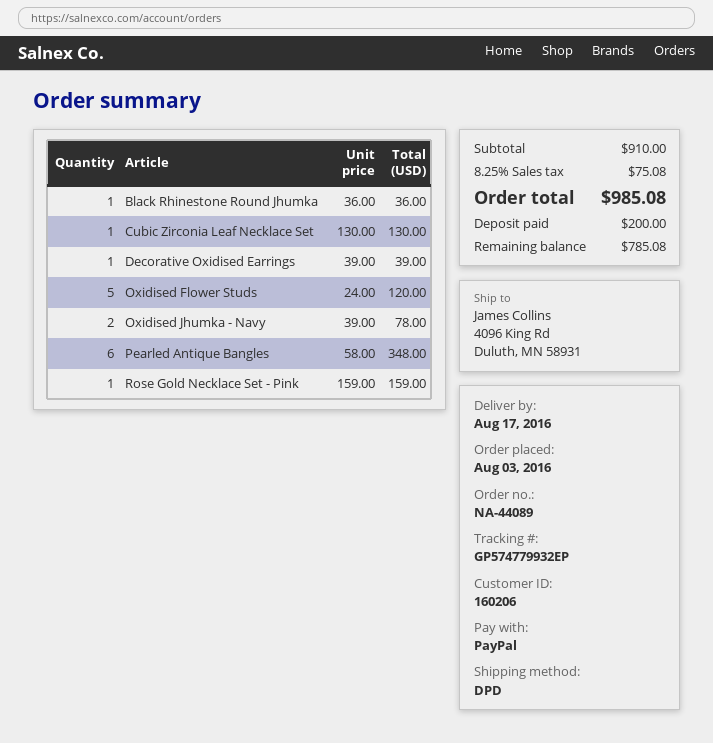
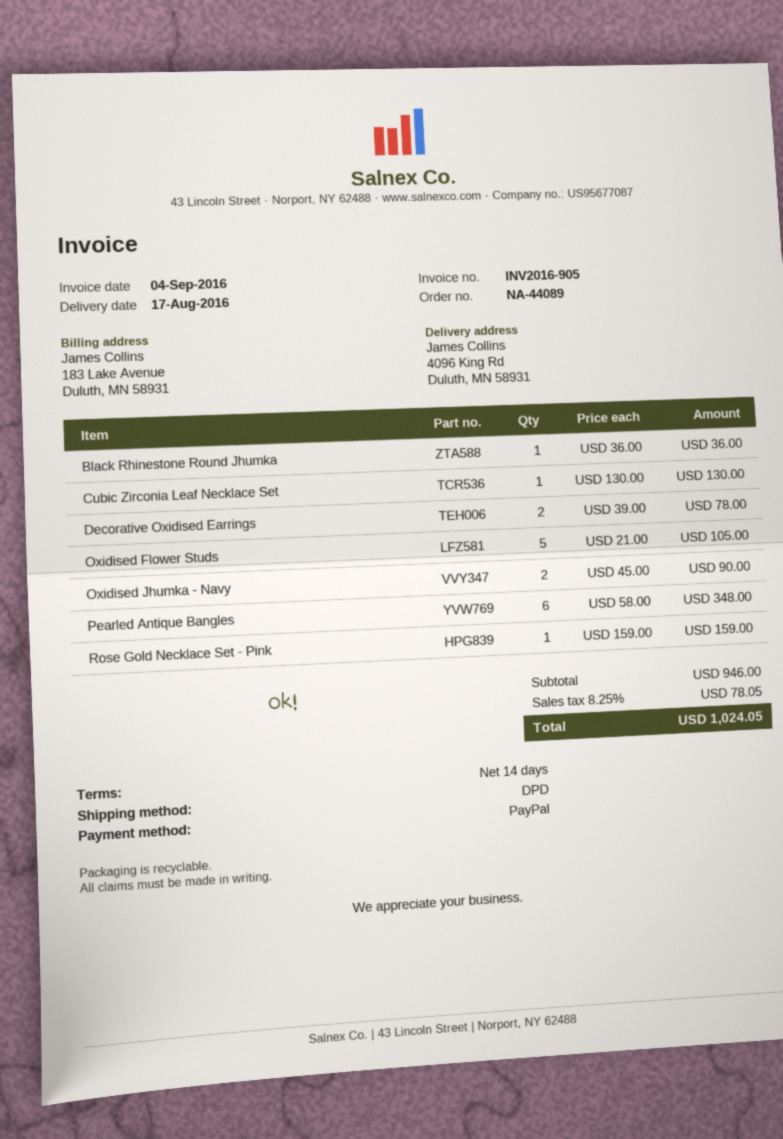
Decorative Oxidised Earrings: 1 x 39.00 = 39.00 -> 2 x 39.00 = 78.00
Oxidised Flower Studs: 5 x 24.00 = 120.00 -> 5 x 21.00 = 105.00
Oxidised Jhumka - Navy: 2 x 39.00 = 78.00 -> 2 x 45.00 = 90.00
subtotal: 910.00 -> 946.00
tax: 8.25% = 75.08 -> 8.25% = 78.05
total: 985.08 -> 1024.05

